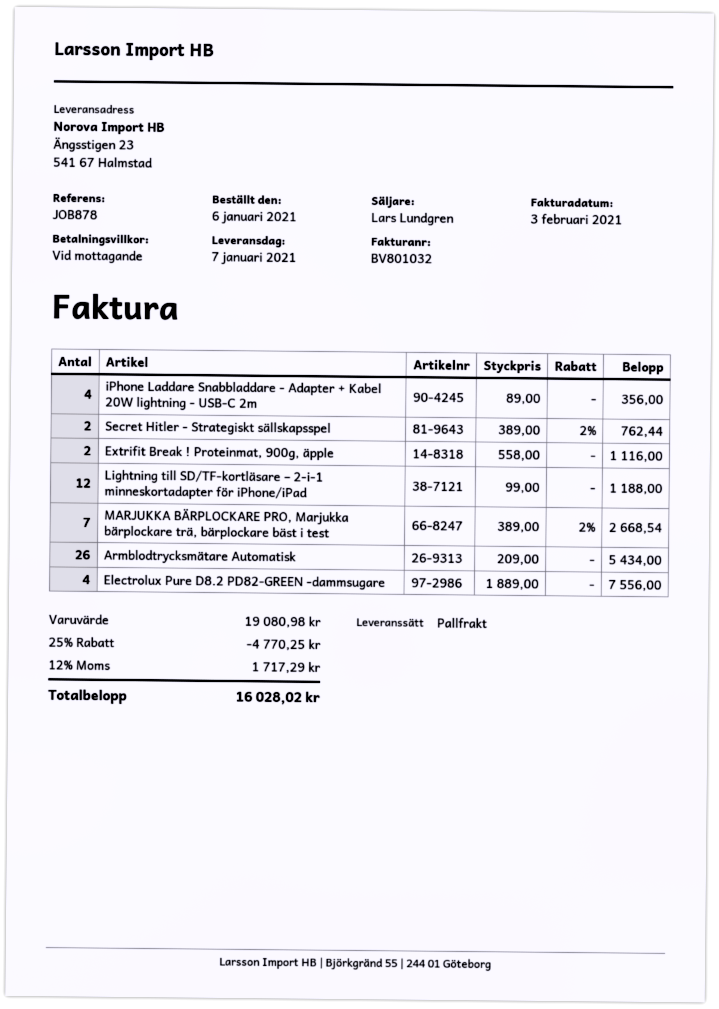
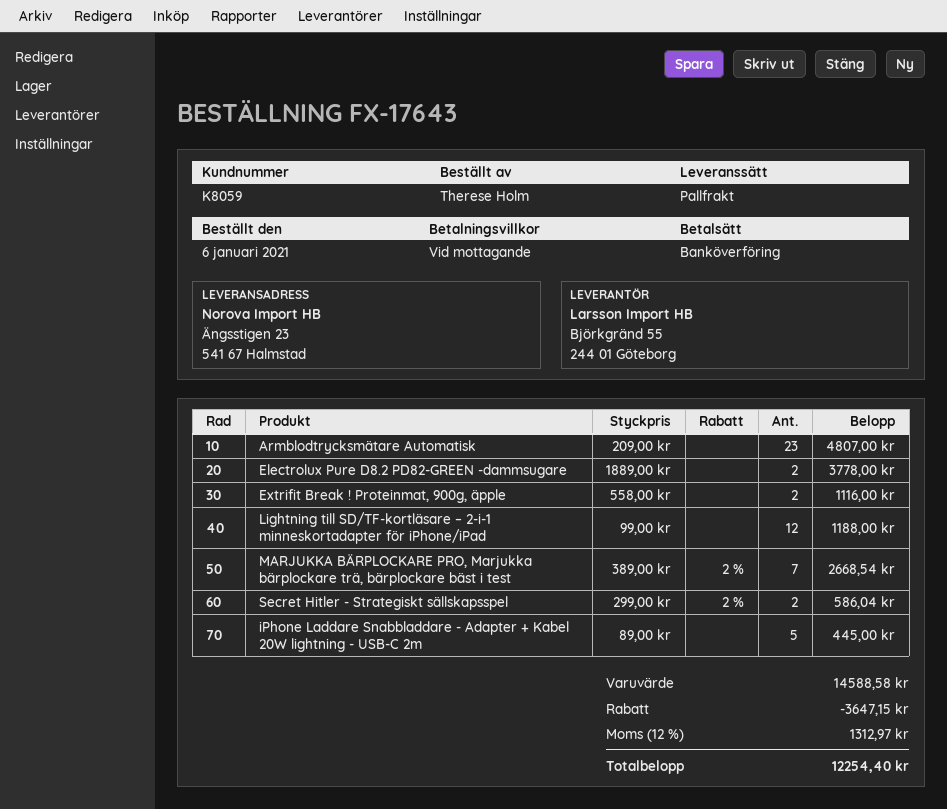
iPhone Laddare Snabbladdare - Adapter + Kabel 20W lightning - USB-C 2m: 4 x 89.00 = 356.00 -> 5 x 89.00 = 445.00
Secret Hitler - Strategiskt sällskapsspel: 2 x 389.00 - 2% = 762.44 -> 2 x 299.00 - 2% = 586.04
Armblodtrycksmätare Automatisk: 26 x 209.00 = 5434.00 -> 23 x 209.00 = 4807.00
Electrolux Pure D8.2 PD82-GREEN -dammsugare: 4 x 1889.00 = 7556.00 -> 2 x 1889.00 = 3778.00
subtotal: 19080.98 -> 14588.58
discount: 4770.25 -> 3647.15
tax: 12% = 1717.29 -> 12% = 1312.97
total: 16028.02 -> 12254.40

